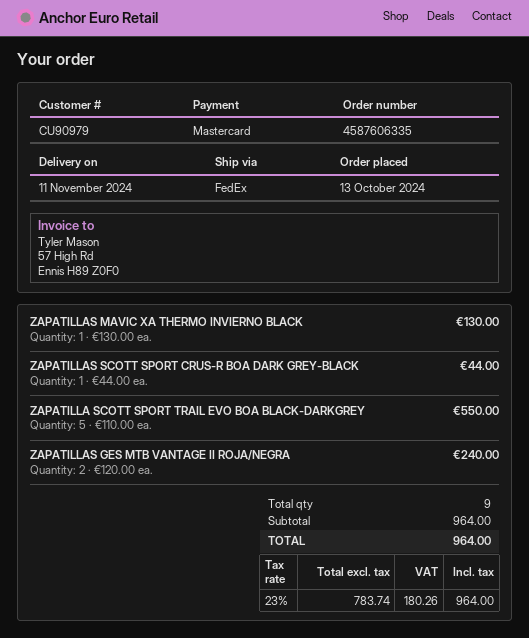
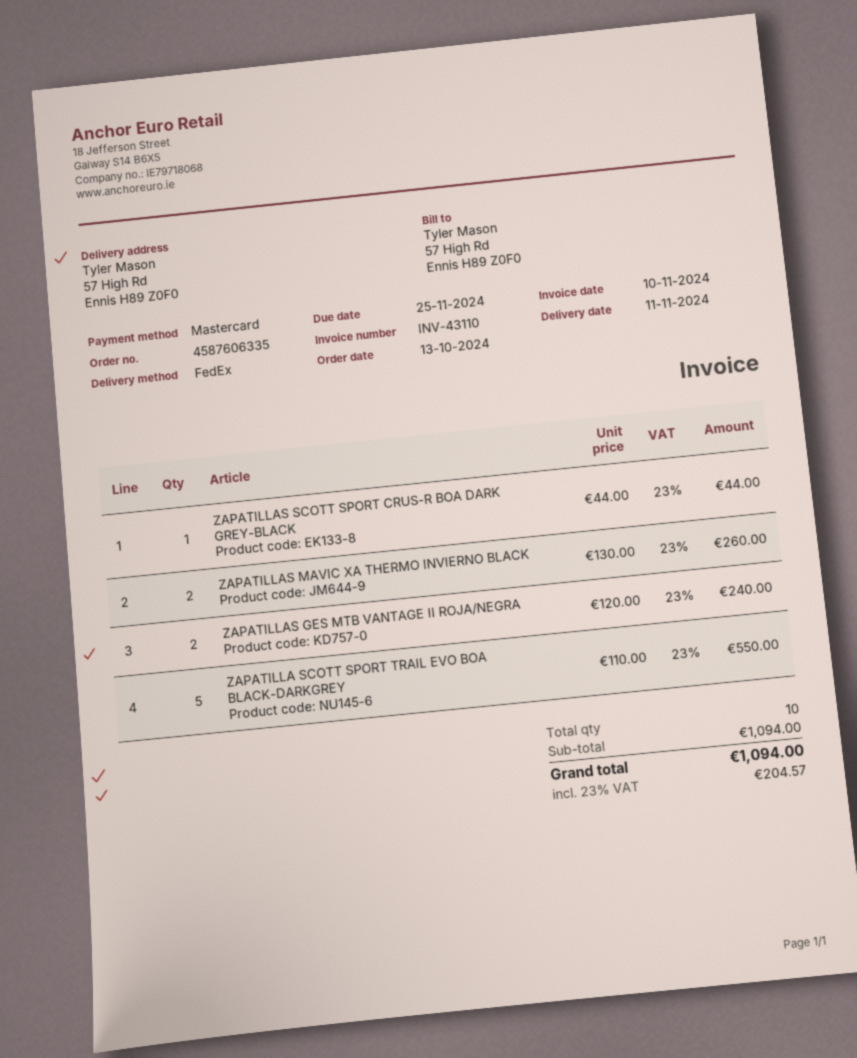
ZAPATILLAS MAVIC XA THERMO INVIERNO BLACK: 1 x 130.00 = 130.00 -> 2 x 130.00 = 260.00
total quantity: 9 -> 10
subtotal: 964.00 -> 1094.00
tax: 23% = 180.26 -> 23% = 204.57
total: 964.00 -> 1094.00

